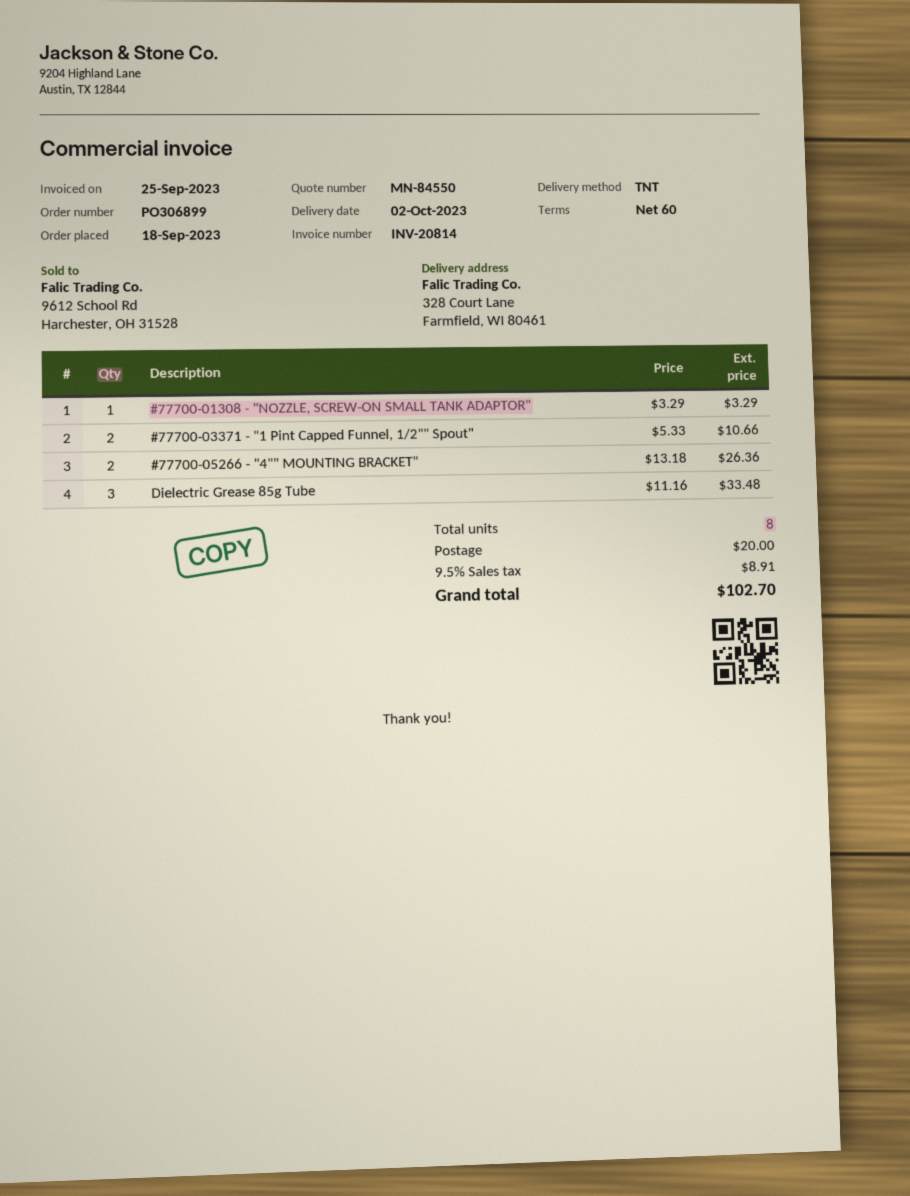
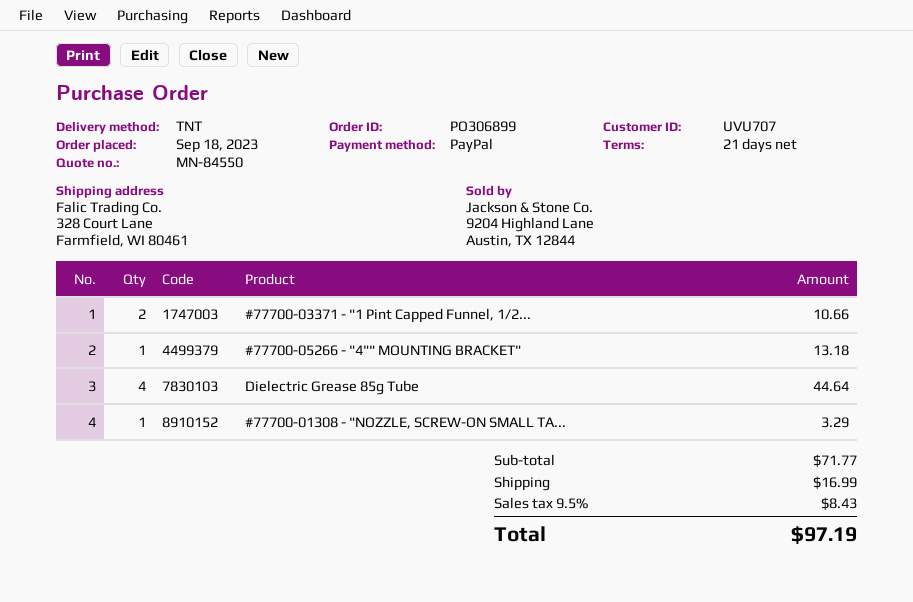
payment terms: 60 days -> 21 days
#77700-05266 - "4"" MOUNTING BRACKET": 2 for 26.36 -> 1 for 13.18
Dielectric Grease 85g Tube: 3 for 33.48 -> 4 for 44.64
shipping: 20.00 -> 16.99
tax: 9.5% = 8.91 -> 9.5% = 8.43
total: 102.70 -> 97.19

